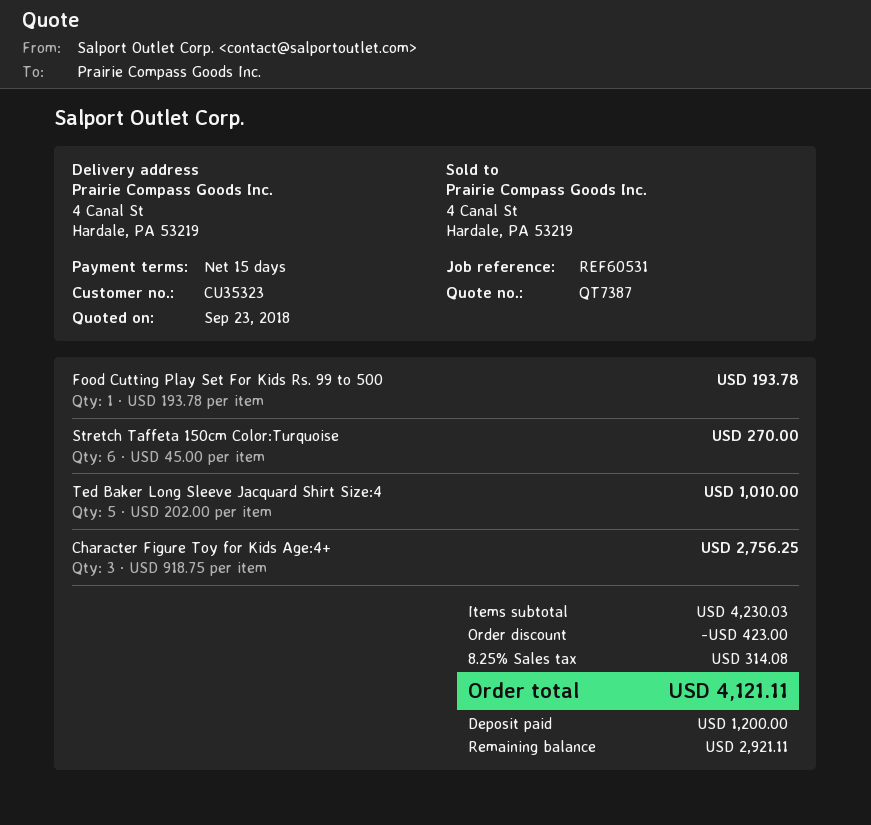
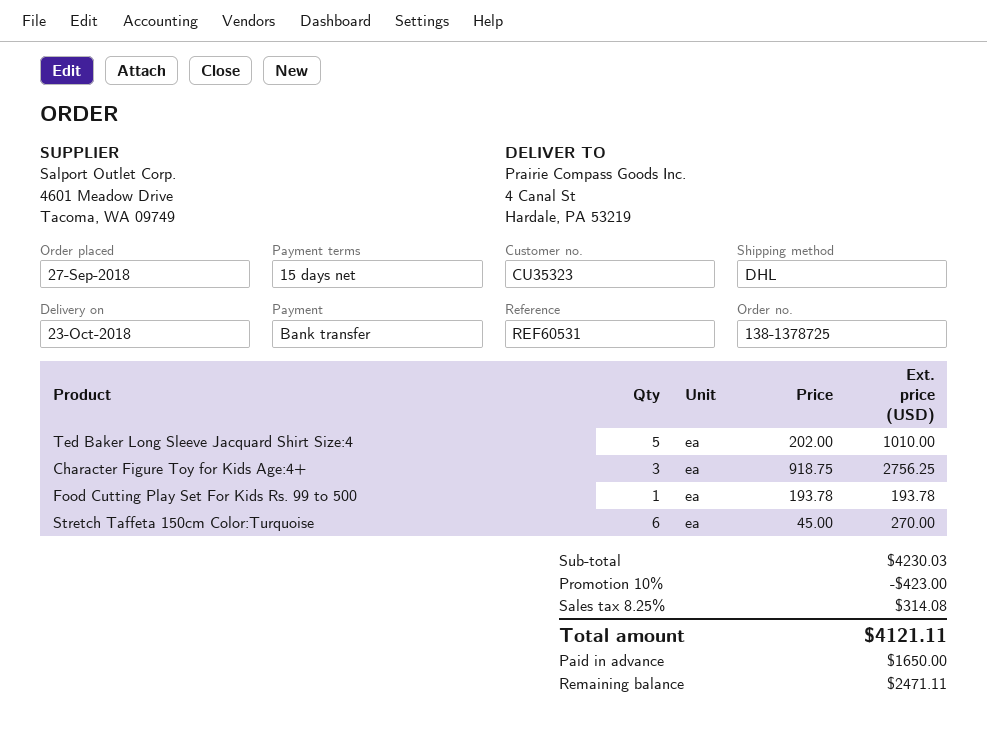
deposit: 1200.00 -> 1650.00
balance: 2921.11 -> 2471.11

